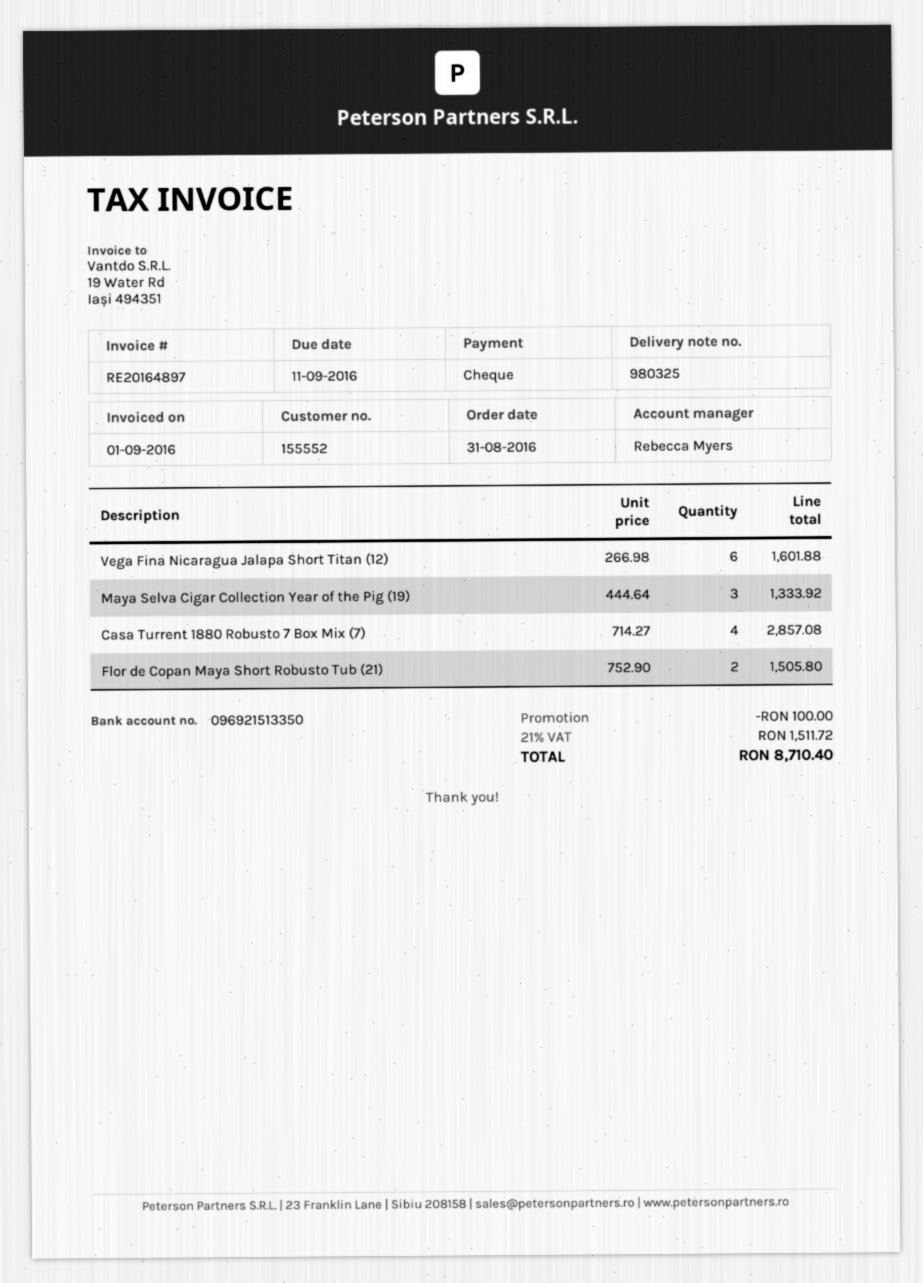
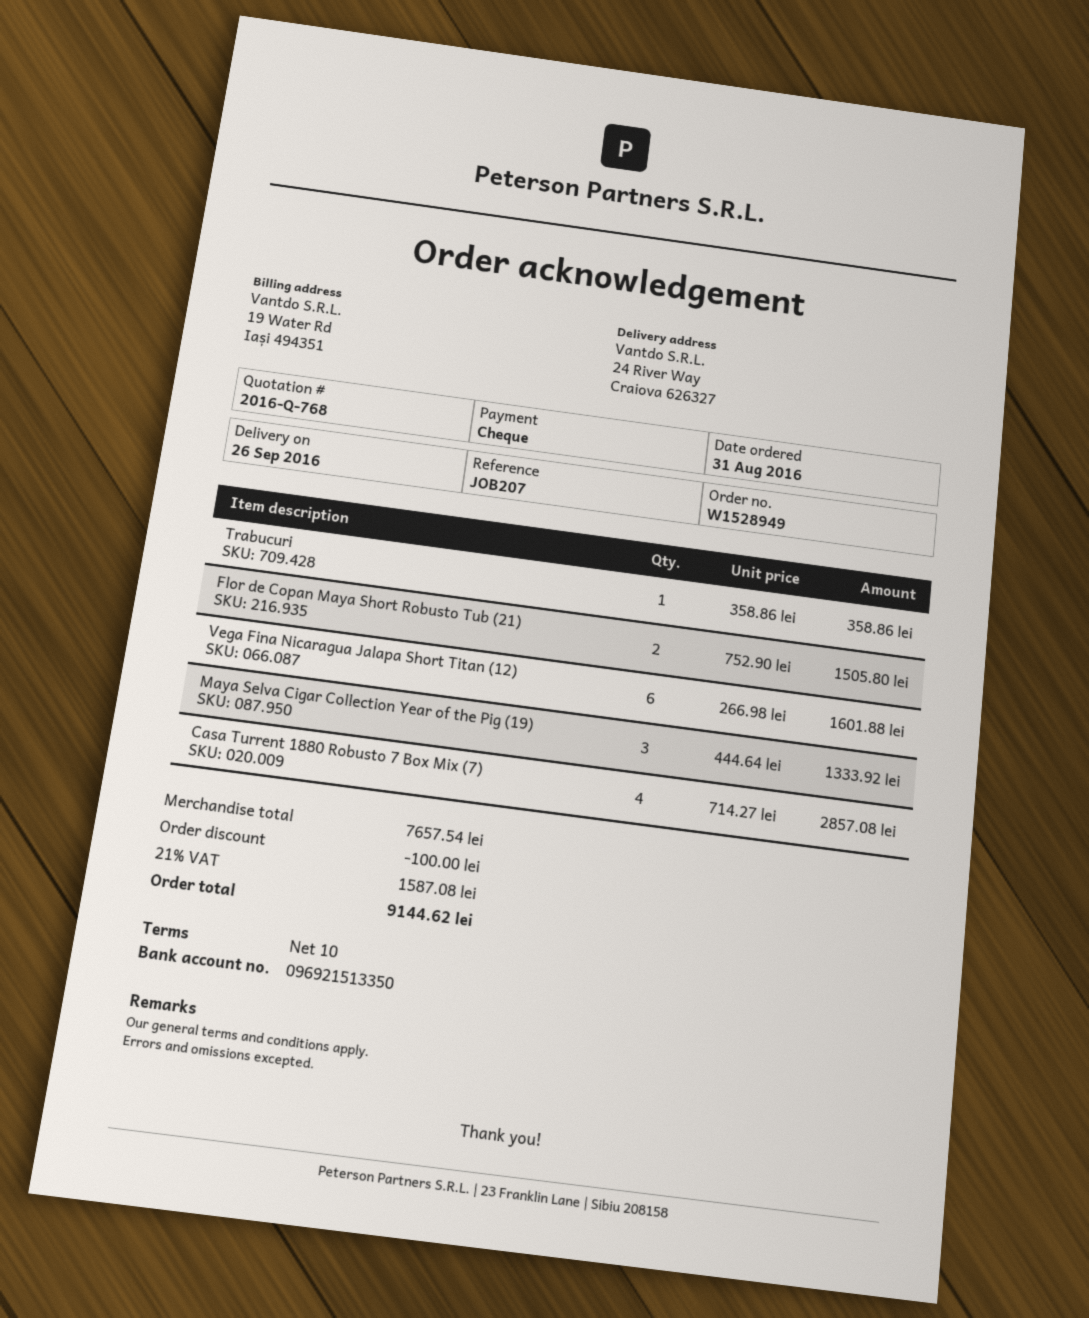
Trabucuri: none -> 1 x 358.86 = 358.86
tax: 21% = 1511.72 -> 21% = 1587.08
total: 8710.40 -> 9144.62

